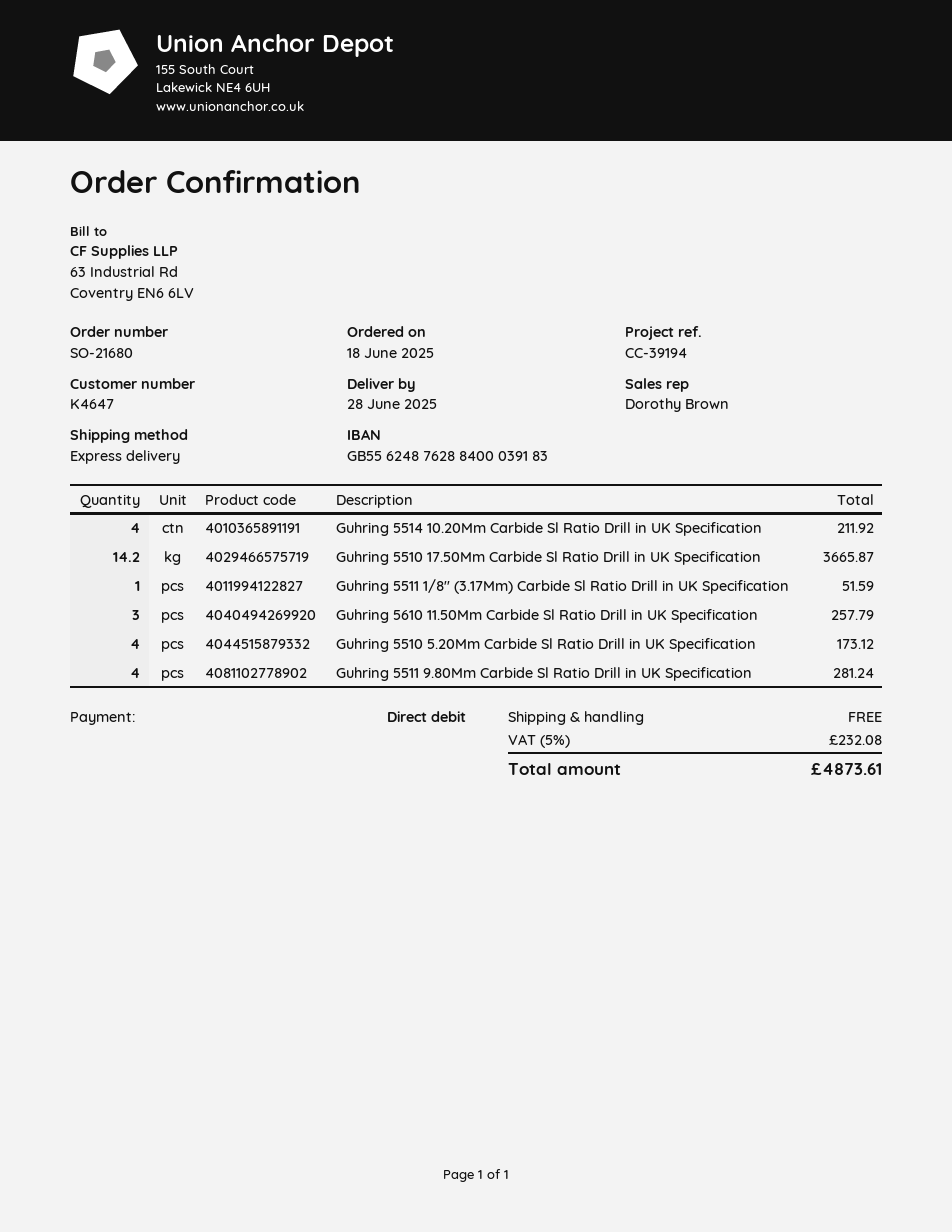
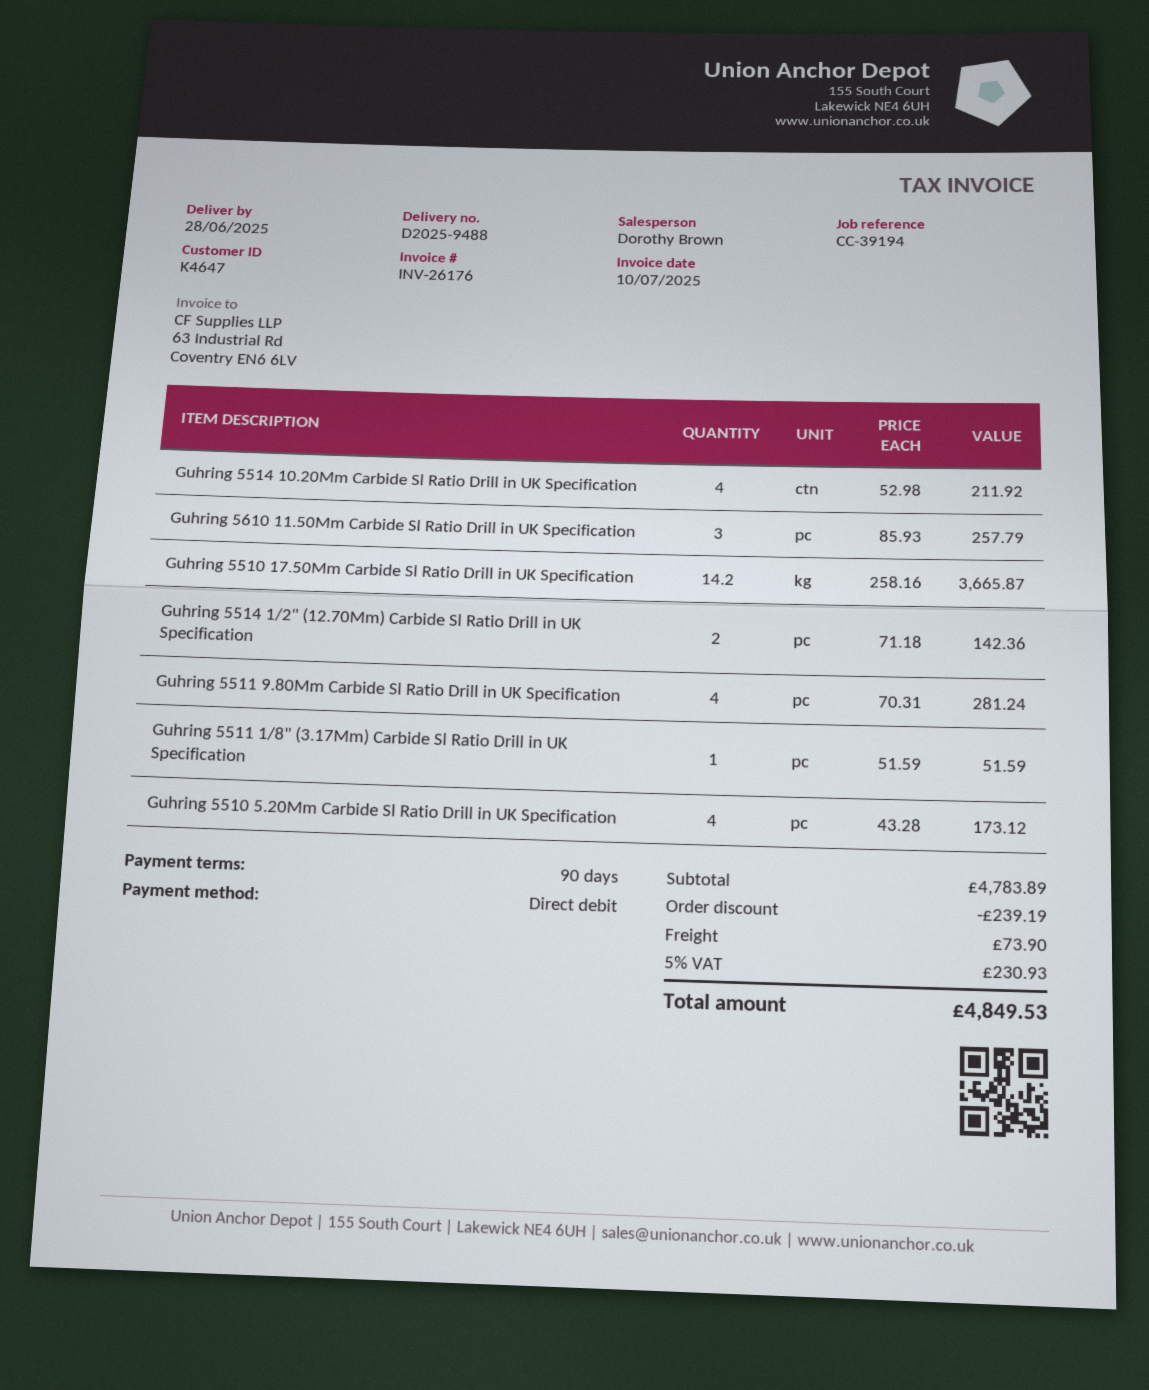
Guhring 5514 1/2" (12.70Mm) Carbide Sl Ratio Drill in UK Specification: none -> 2 for 142.36
discount: none -> 239.19
shipping: 0.00 -> 73.90
tax: 5% = 232.08 -> 5% = 230.93
total: 4873.61 -> 4849.53

